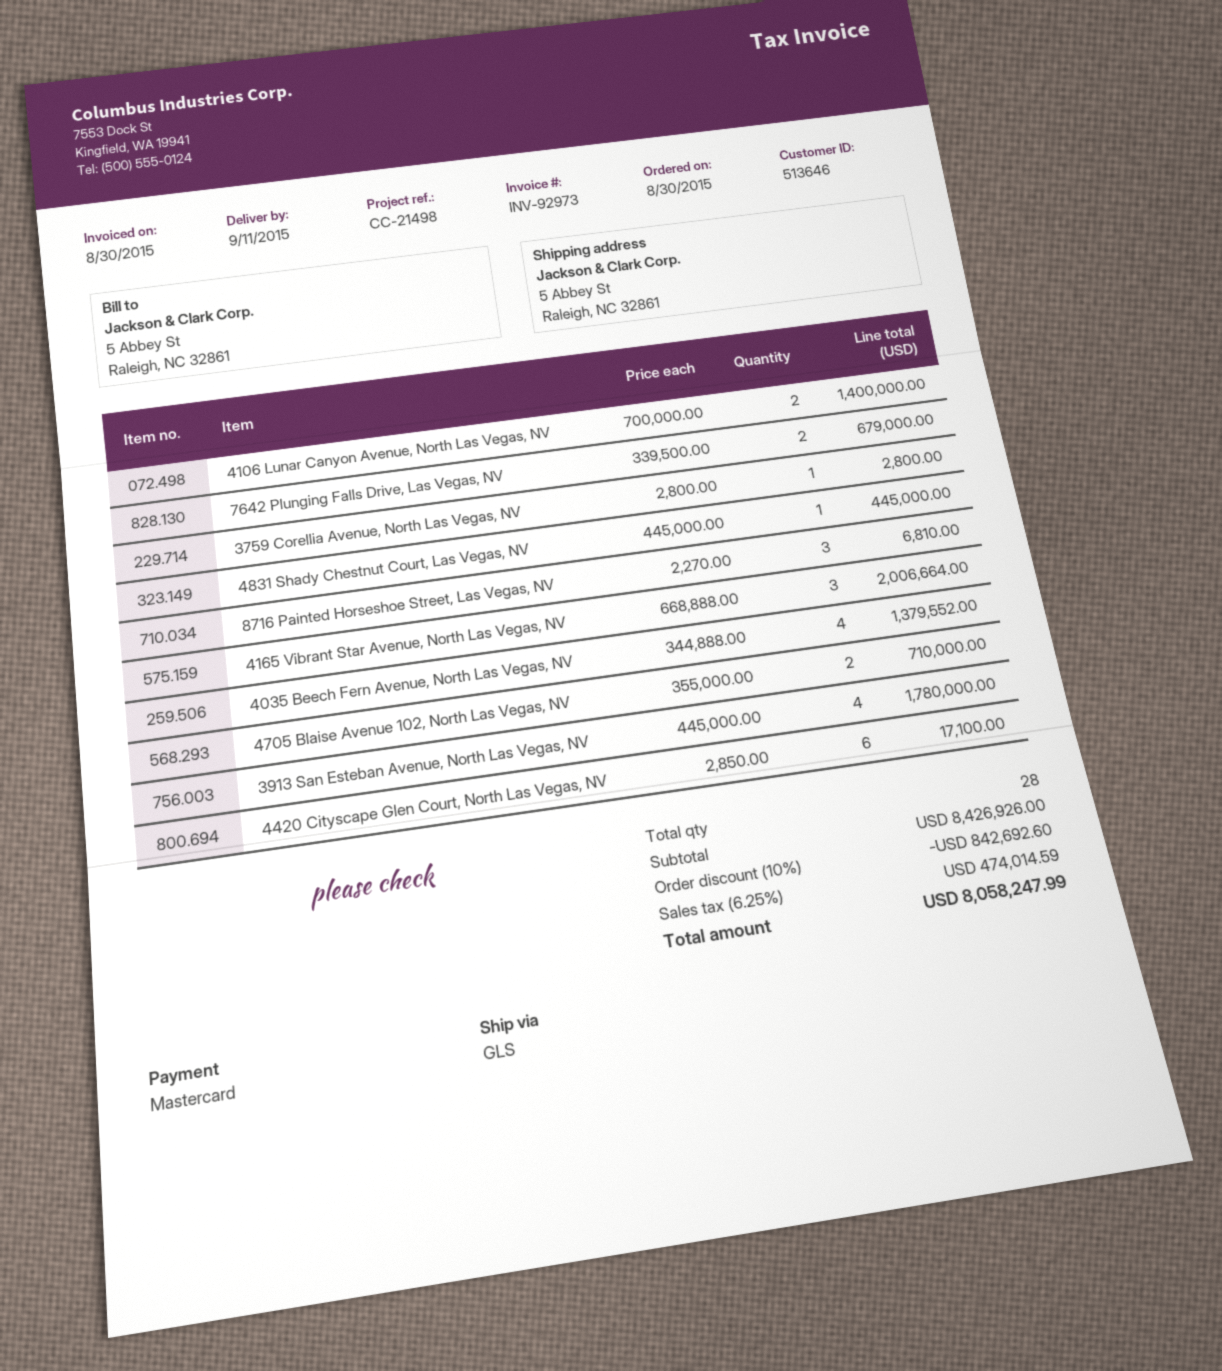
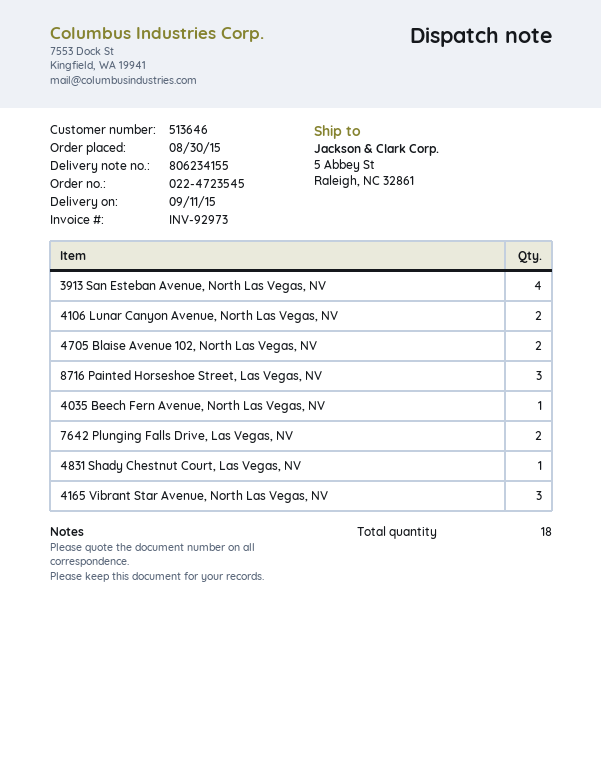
3759 Corellia Avenue, North Las Vegas, NV: 1 -> none
4035 Beech Fern Avenue, North Las Vegas, NV: 4 -> 1
4420 Cityscape Glen Court, North Las Vegas, NV: 6 -> none
total quantity: 28 -> 18

